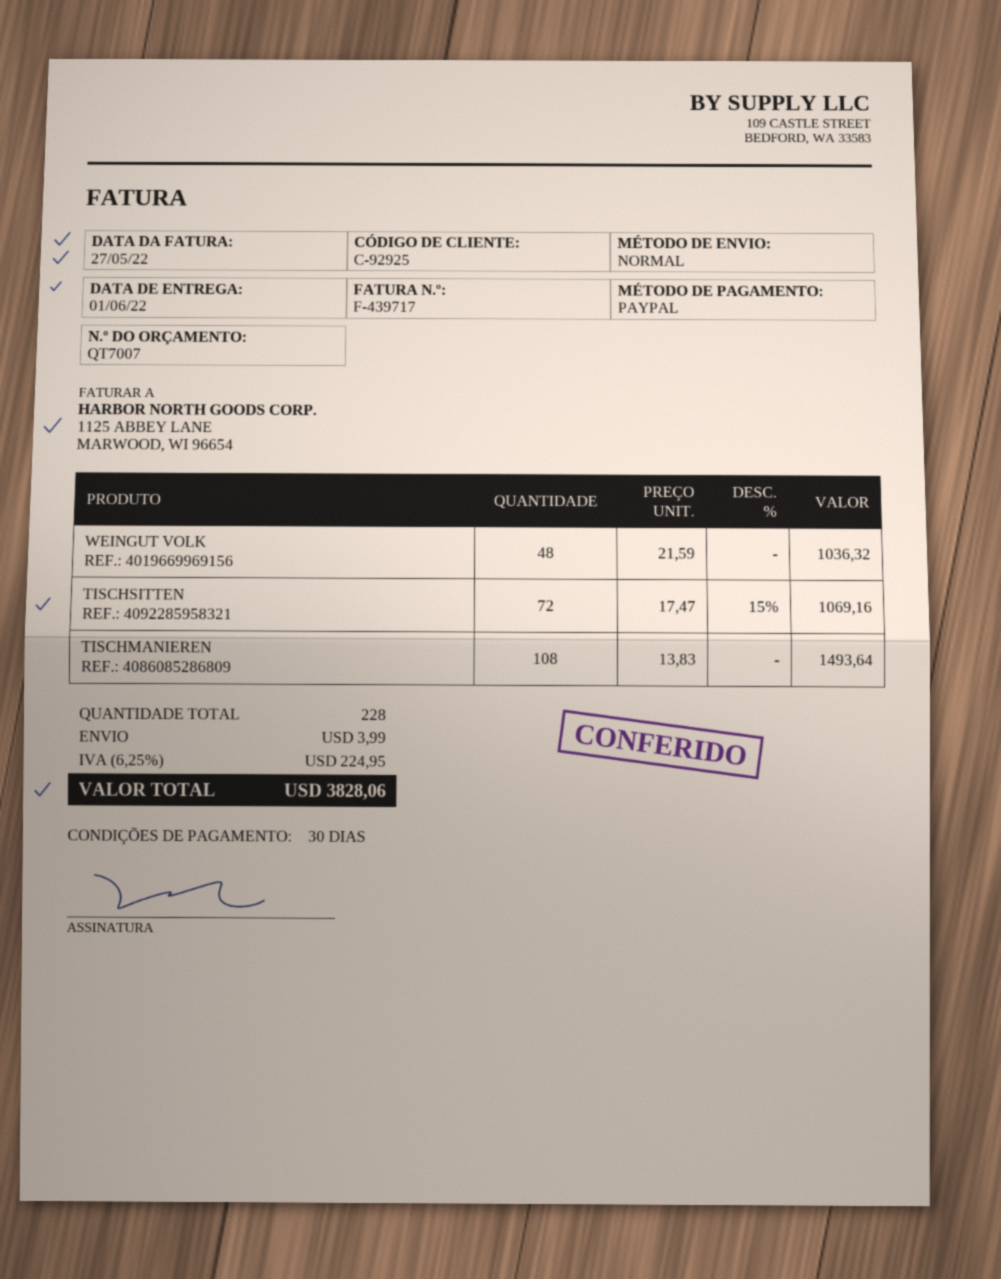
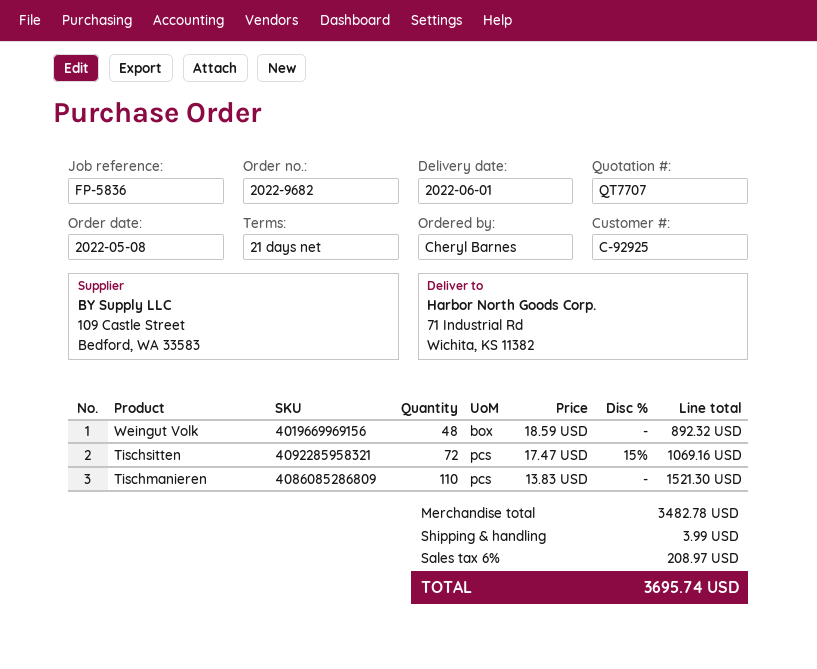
quote number: QT7007 -> QT7707
payment terms: 30 days -> 21 days
WEINGUT VOLK: 48 x 21.59 = 1036.32 -> 48 x 18.59 = 892.32
TISCHMANIEREN: 108 x 13.83 = 1493.64 -> 110 x 13.83 = 1521.30
tax: 6.25% = 224.95 -> 6% = 208.97
total: 3828.06 -> 3695.74

